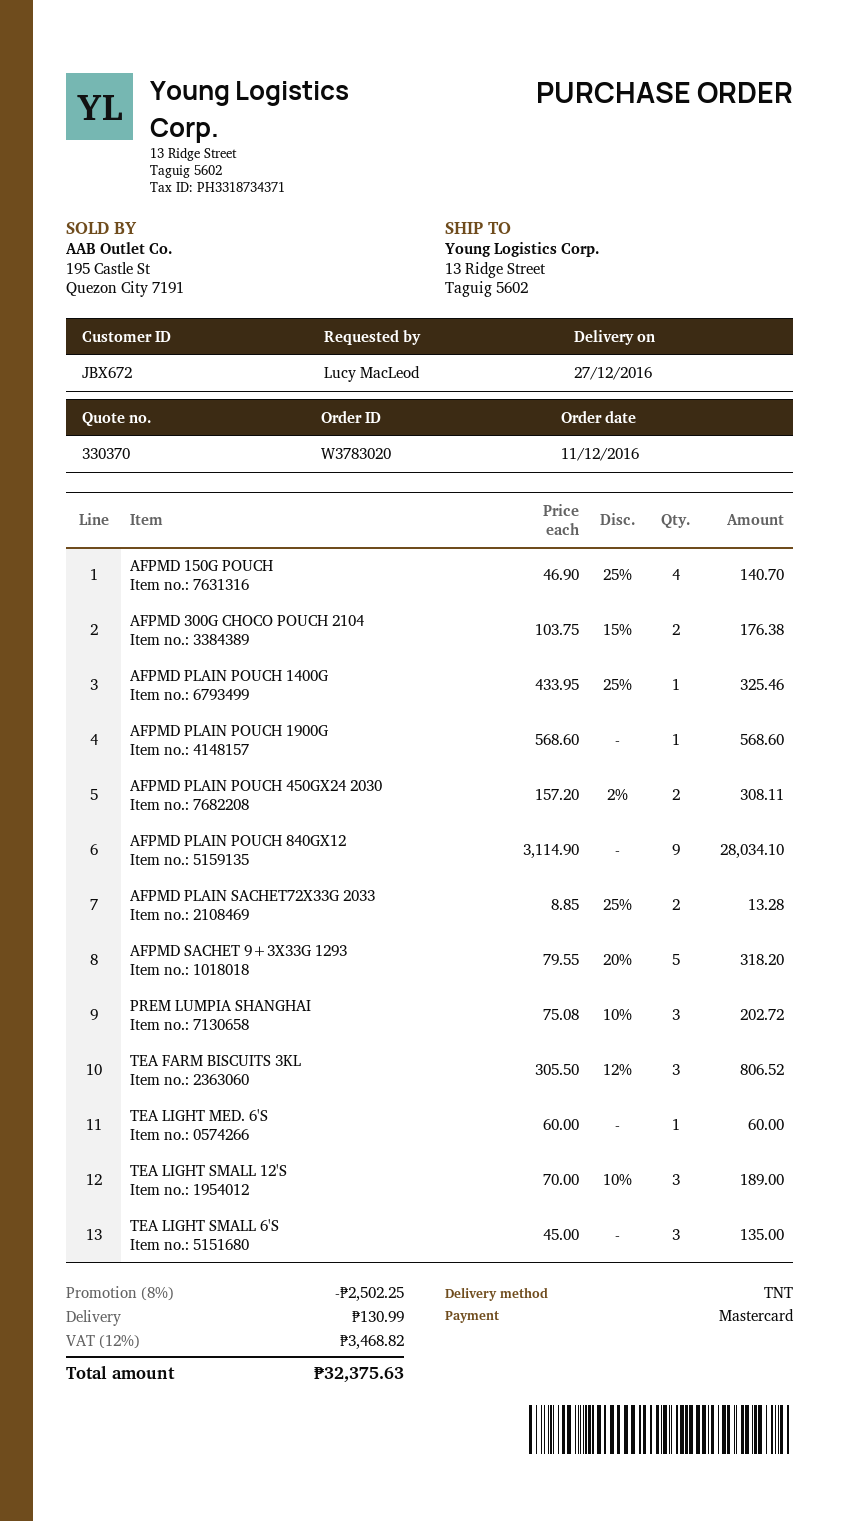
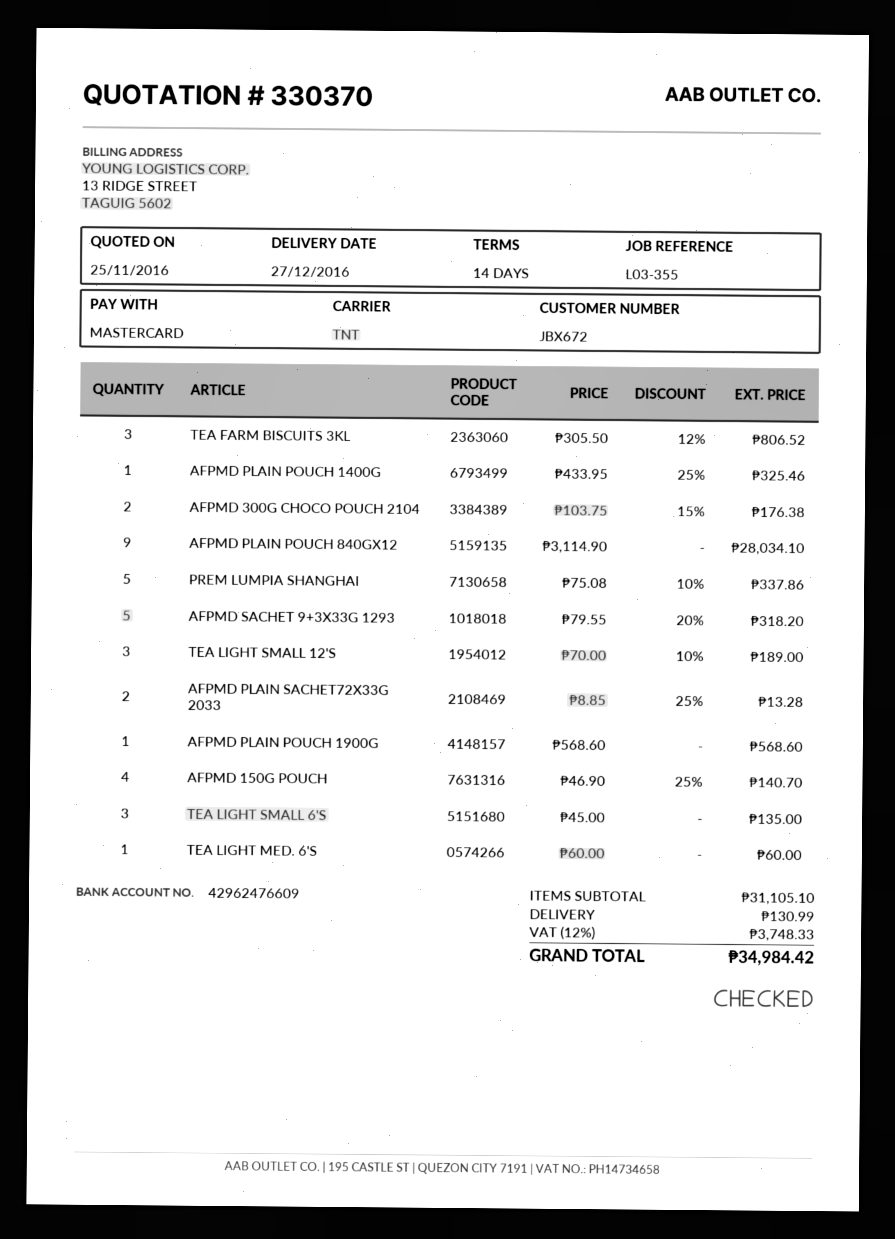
AFPMD PLAIN POUCH 450GX24 2030: 2 x 157.20 - 2% = 308.11 -> none
PREM LUMPIA SHANGHAI: 3 x 75.08 - 10% = 202.72 -> 5 x 75.08 - 10% = 337.86
discount: 8% = 2502.25 -> none
tax: 12% = 3468.82 -> 12% = 3748.33
total: 32375.63 -> 34984.42

